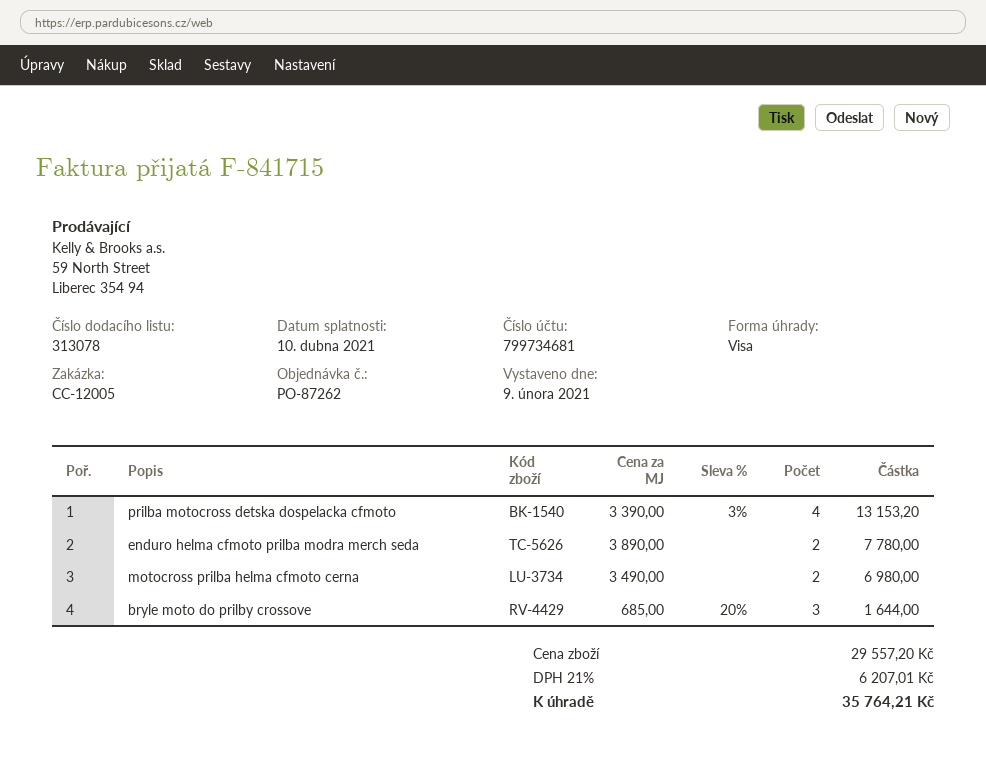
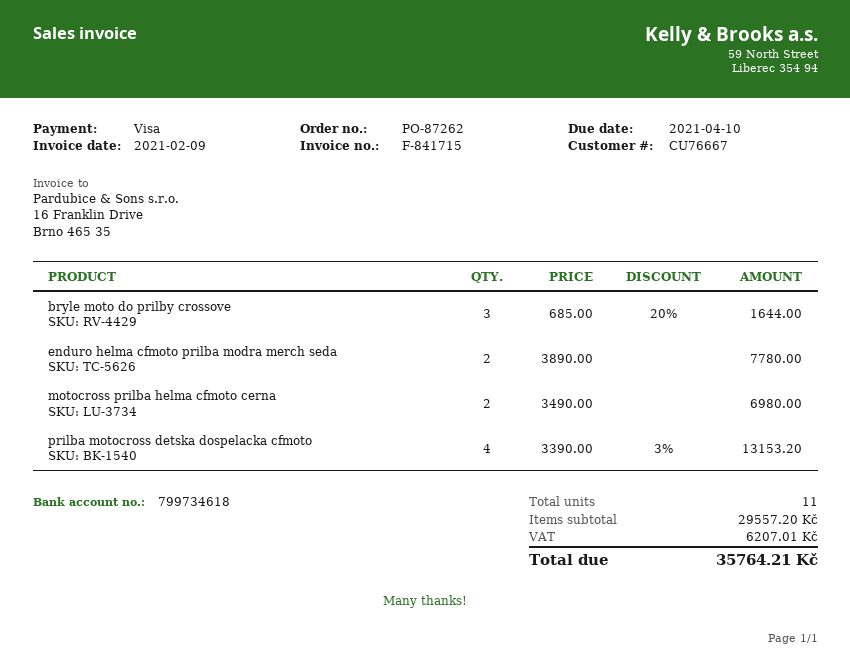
bank account: 799734681 -> 799734618

